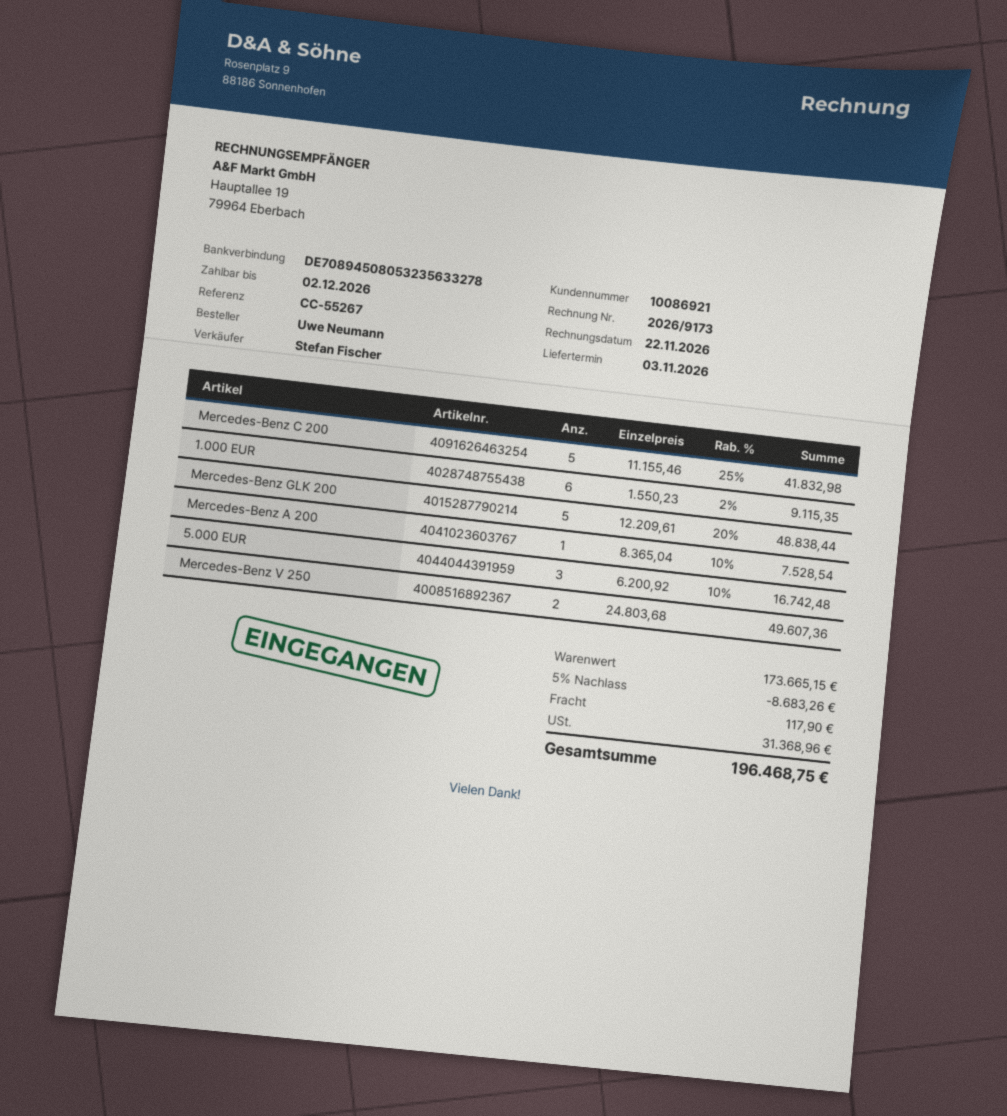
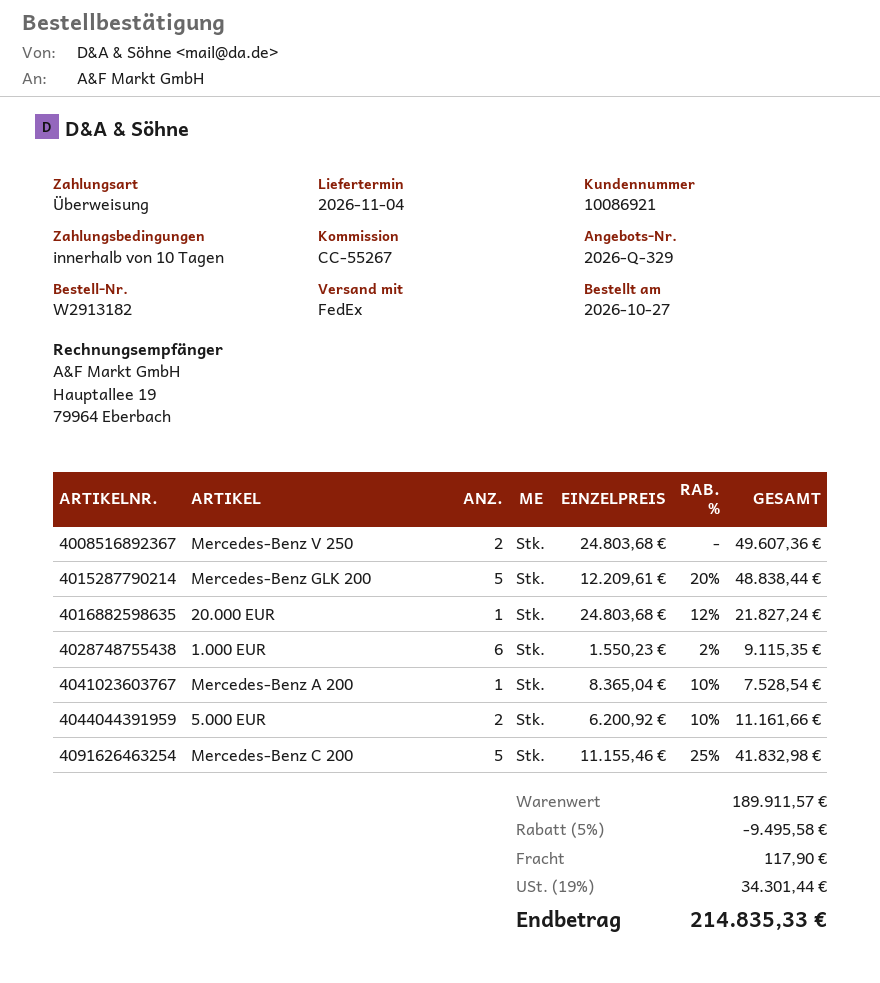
delivery date: 2026-11-03 -> 2026-11-04
5.000 EUR: 3 x 6200.92 - 10% = 16742.48 -> 2 x 6200.92 - 10% = 11161.66
20.000 EUR: none -> 1 x 24803.68 - 12% = 21827.24
subtotal: 173665.15 -> 189911.57
discount: 5% = 8683.26 -> 5% = 9495.58
tax: 31368.96 -> 34301.44
total: 196468.75 -> 214835.33

